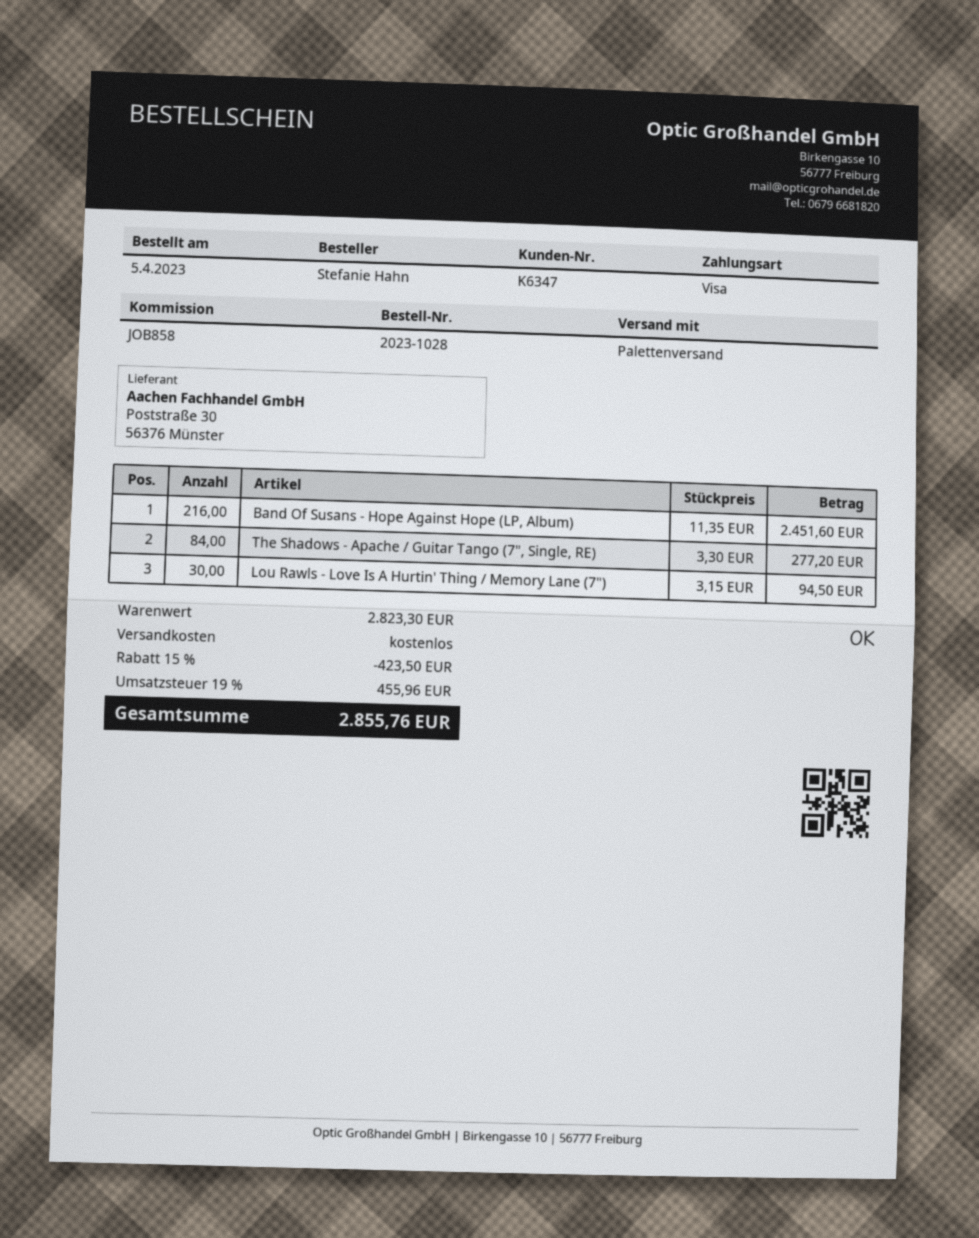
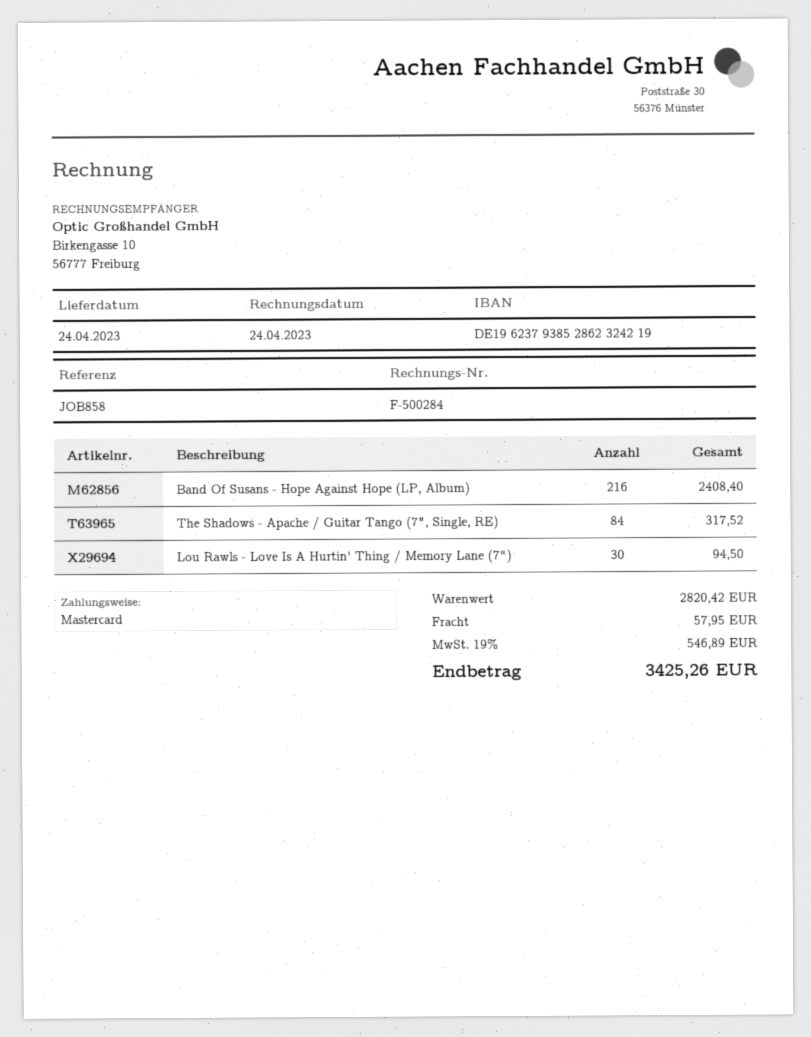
payment method: Visa -> Mastercard
Band Of Susans - Hope Against Hope (LP, Album): 216 for 2451.60 -> 216 for 2408.40
The Shadows - Apache / Guitar Tango (7", Single, RE): 84 for 277.20 -> 84 for 317.52
subtotal: 2823.30 -> 2820.42
discount: 15% = 423.50 -> none
shipping: 0.00 -> 57.95
tax: 19% = 455.96 -> 19% = 546.89
total: 2855.76 -> 3425.26

